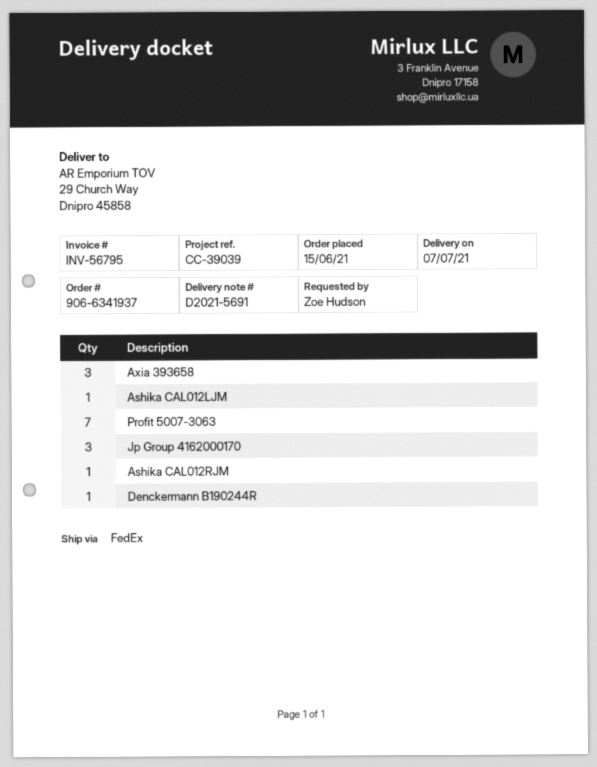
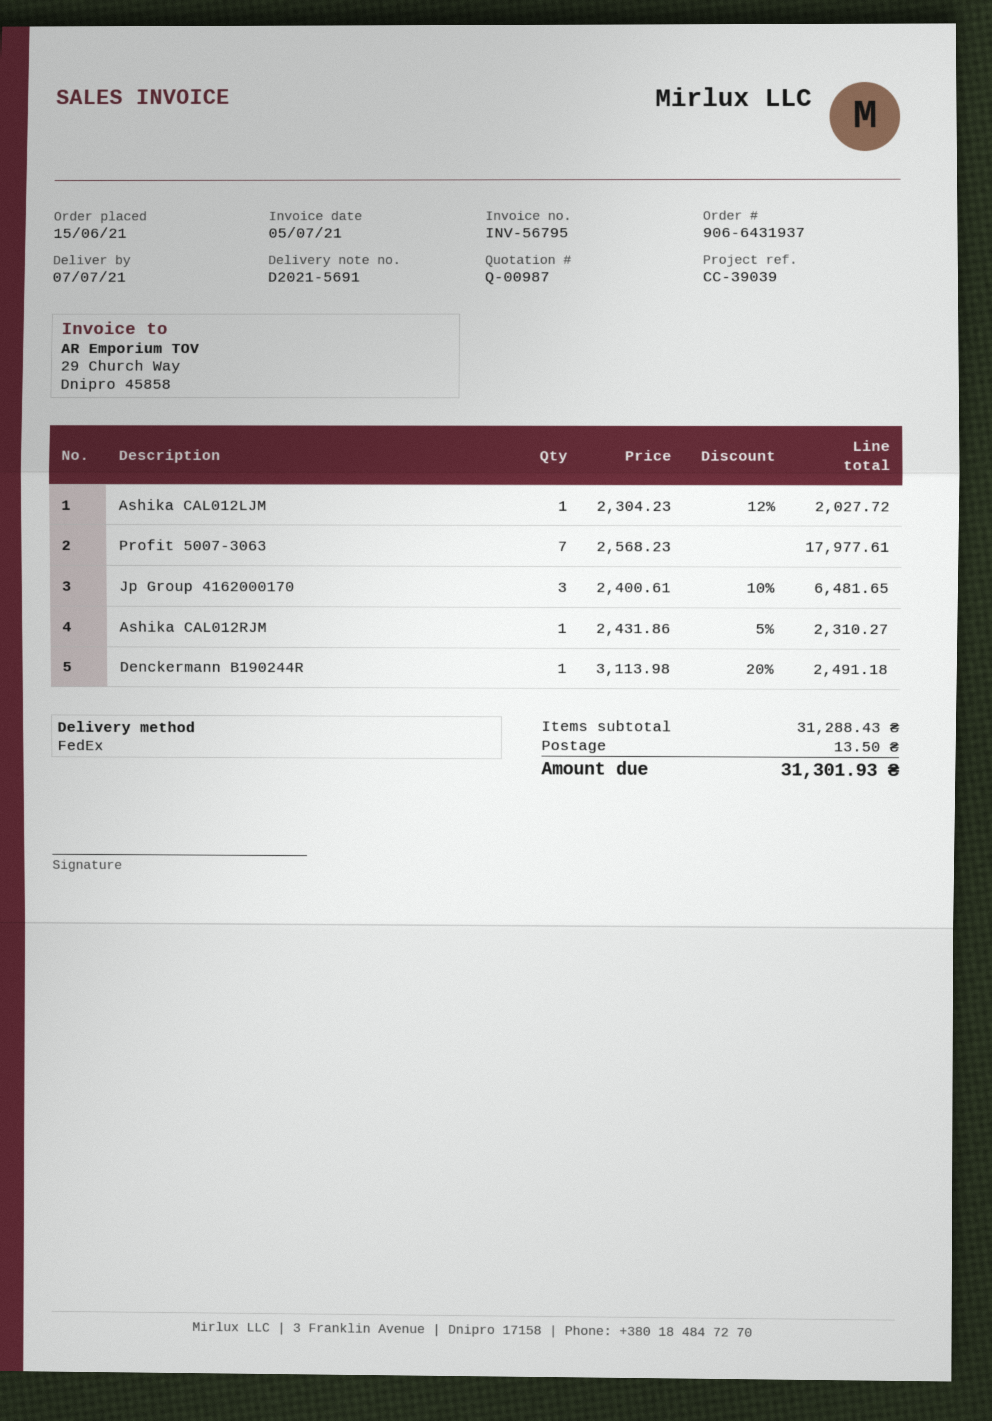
order number: 906-6341937 -> 906-6431937
Axia 393658: 3 -> none

